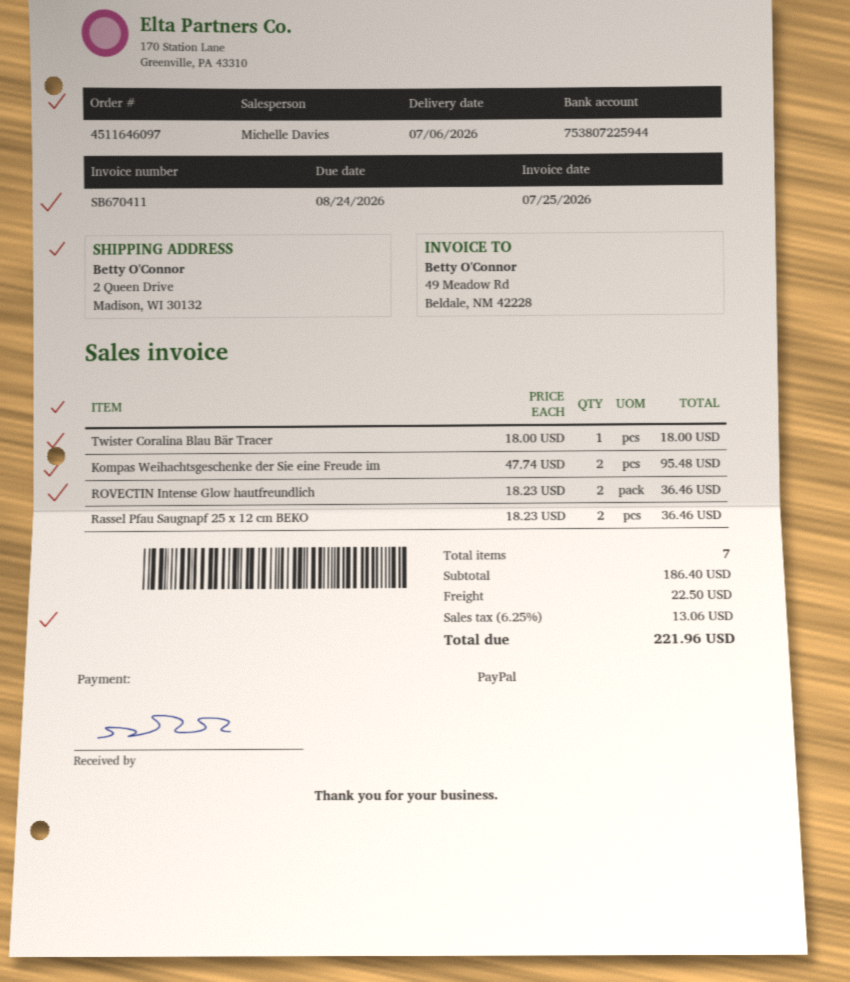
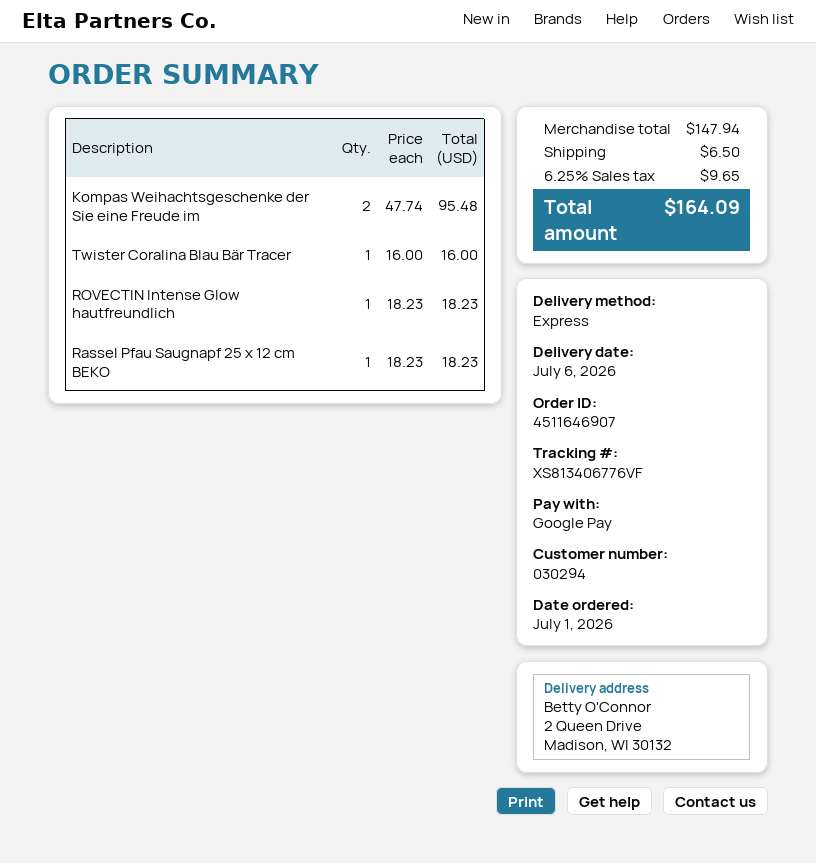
order number: 4511646097 -> 4511646907
payment method: PayPal -> Google Pay
Twister Coralina Blau Bär Tracer: 1 x 18.00 = 18.00 -> 1 x 16.00 = 16.00
ROVECTIN Intense Glow hautfreundlich: 2 x 18.23 = 36.46 -> 1 x 18.23 = 18.23
Rassel Pfau Saugnapf 25 x 12 cm BEKO: 2 x 18.23 = 36.46 -> 1 x 18.23 = 18.23
subtotal: 186.40 -> 147.94
shipping: 22.50 -> 6.50
tax: 6.25% = 13.06 -> 6.25% = 9.65
total: 221.96 -> 164.09

